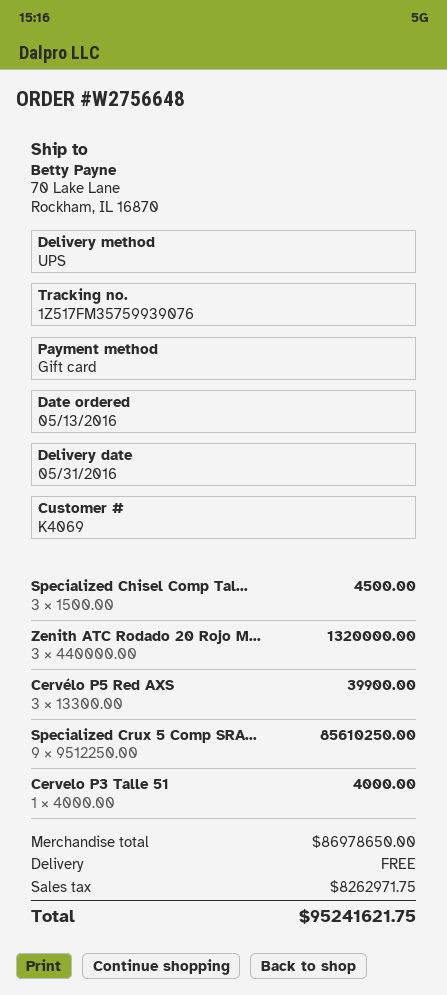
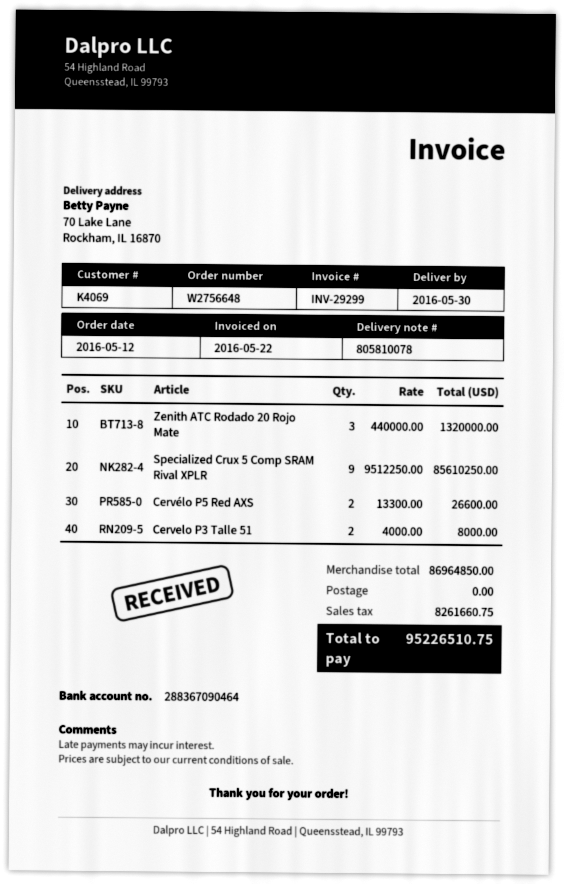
order date: 2016-05-13 -> 2016-05-12
delivery date: 2016-05-31 -> 2016-05-30
Specialized Chisel Comp Tal...: 3 x 1500.00 = 4500.00 -> none
Cervélo P5 Red AXS: 3 x 13300.00 = 39900.00 -> 2 x 13300.00 = 26600.00
Cervelo P3 Talle 51: 1 x 4000.00 = 4000.00 -> 2 x 4000.00 = 8000.00
subtotal: 86978650.00 -> 86964850.00
tax: 8262971.75 -> 8261660.75
total: 95241621.75 -> 95226510.75

